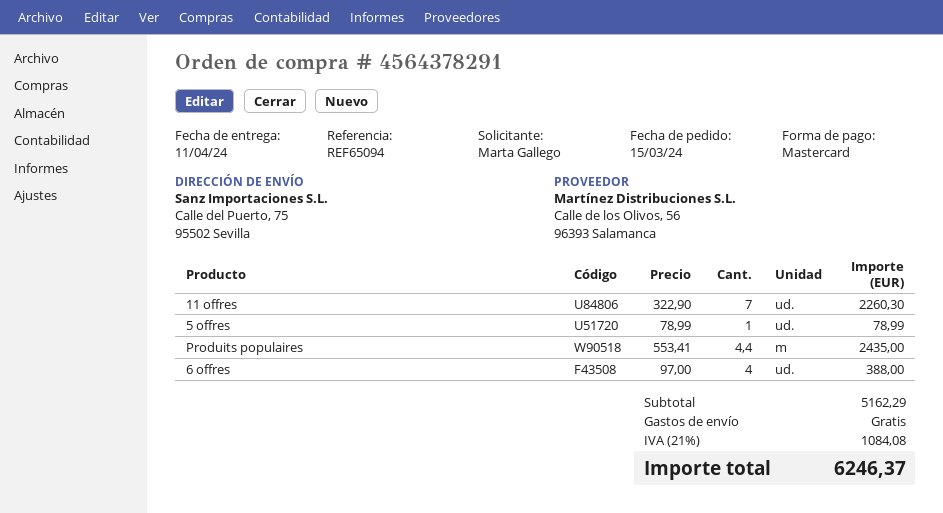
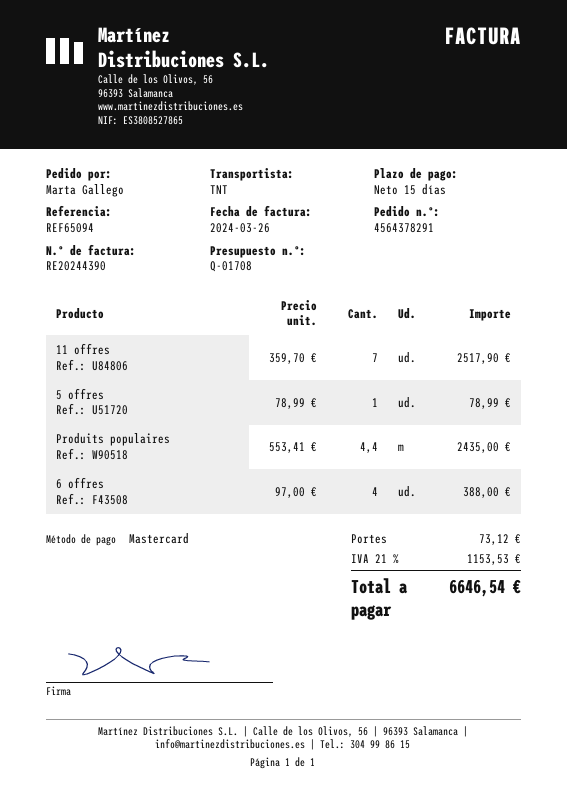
11 offres: 7 x 322.90 = 2260.30 -> 7 x 359.70 = 2517.90
shipping: 0.00 -> 73.12
tax: 21% = 1084.08 -> 21% = 1153.53
total: 6246.37 -> 6646.54

